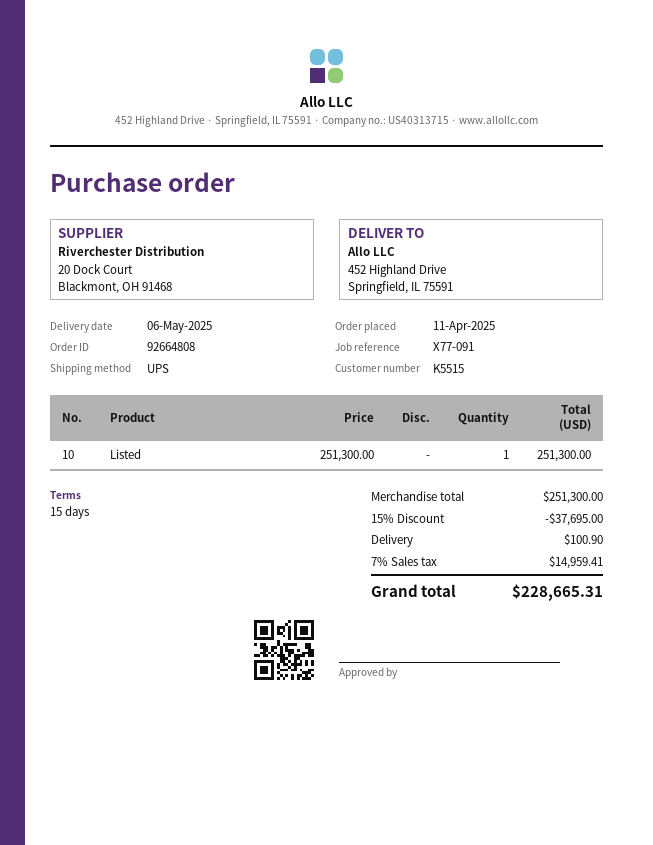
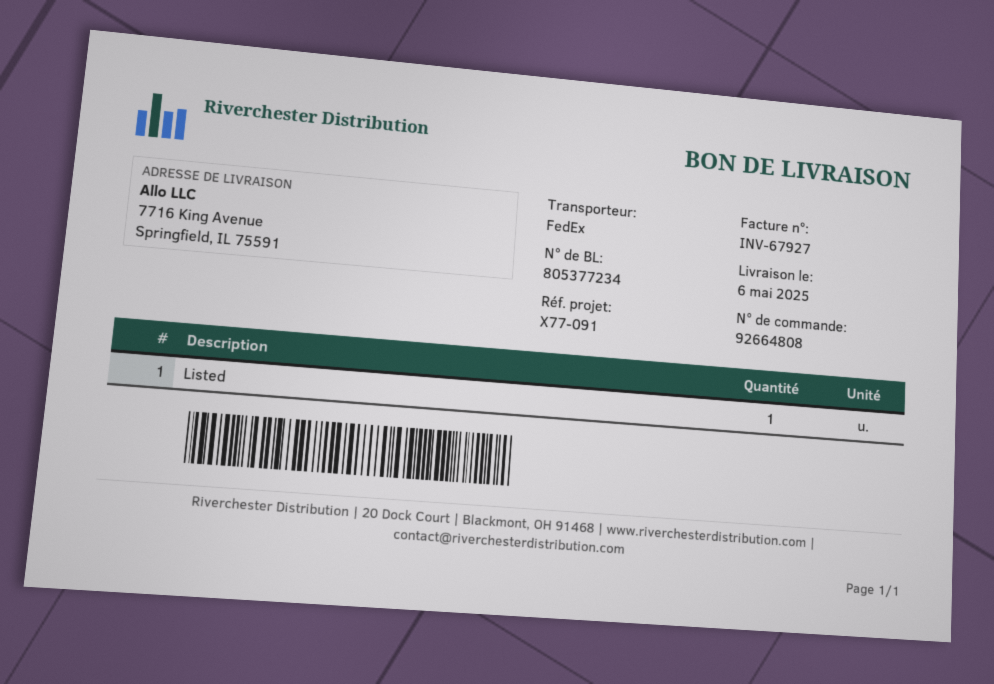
shipping method: UPS -> FedEx
ship to: 452 Highland Drive, Springfield, IL 75591 -> 7716 King Avenue, Springfield, IL 75591

